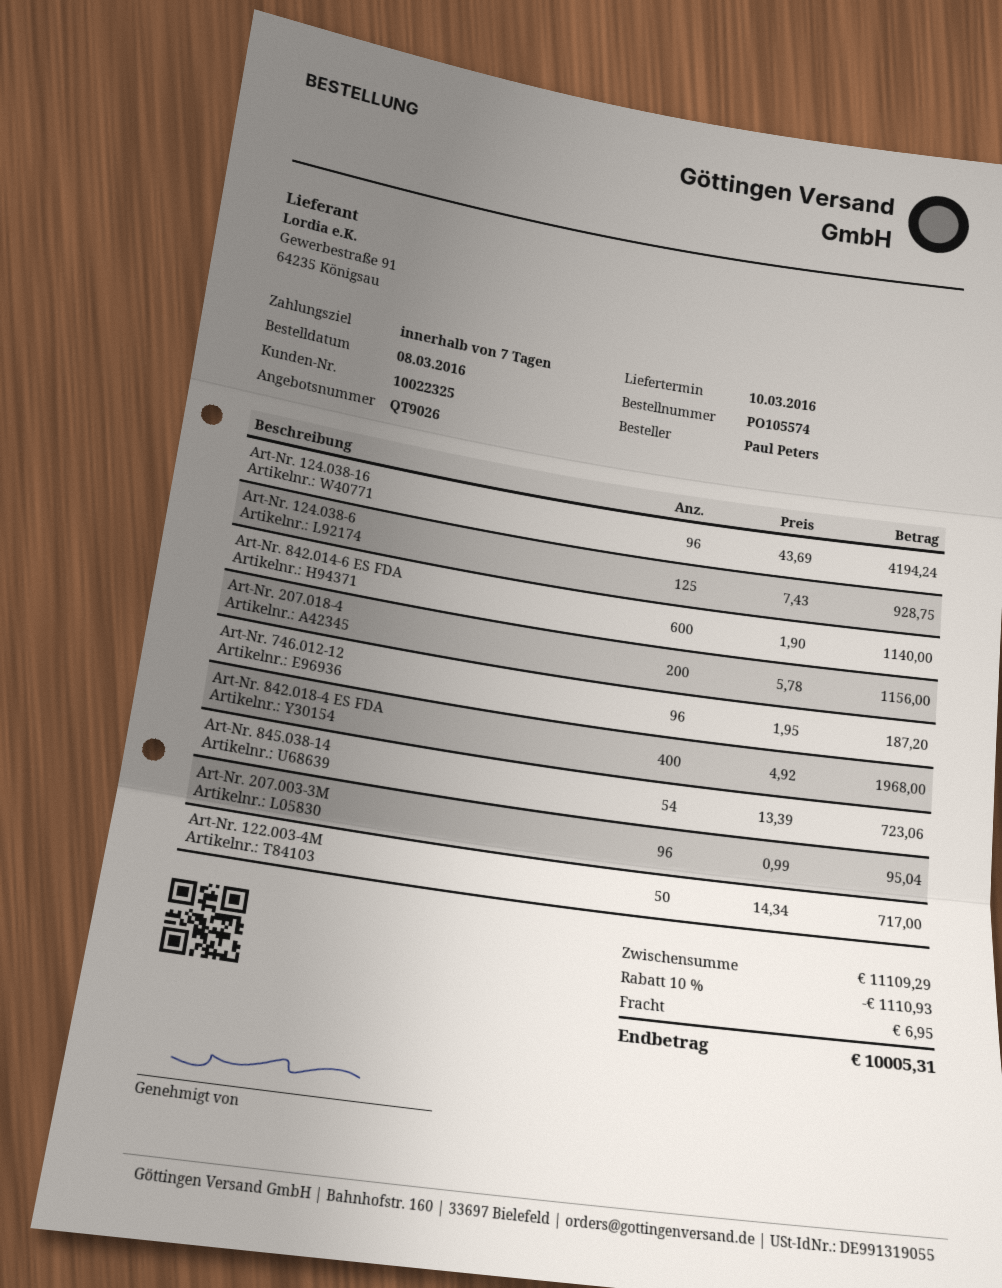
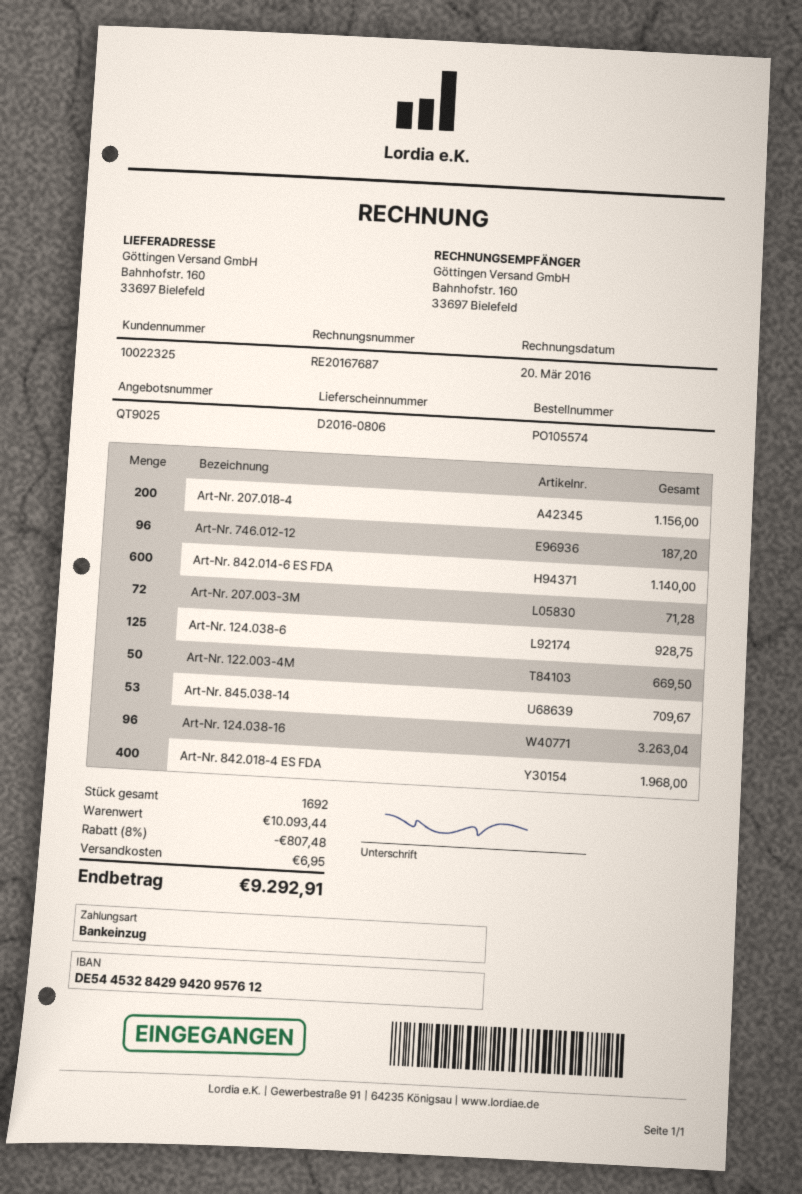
quote number: QT9026 -> QT9025
Art-Nr. 124.038-16: 96 for 4194.24 -> 96 for 3263.04
Art-Nr. 845.038-14: 54 for 723.06 -> 53 for 709.67
Art-Nr. 207.003-3M: 96 for 95.04 -> 72 for 71.28
Art-Nr. 122.003-4M: 50 for 717.00 -> 50 for 669.50
subtotal: 11109.29 -> 10093.44
discount: 10% = 1110.93 -> 8% = 807.48
total: 10005.31 -> 9292.91

